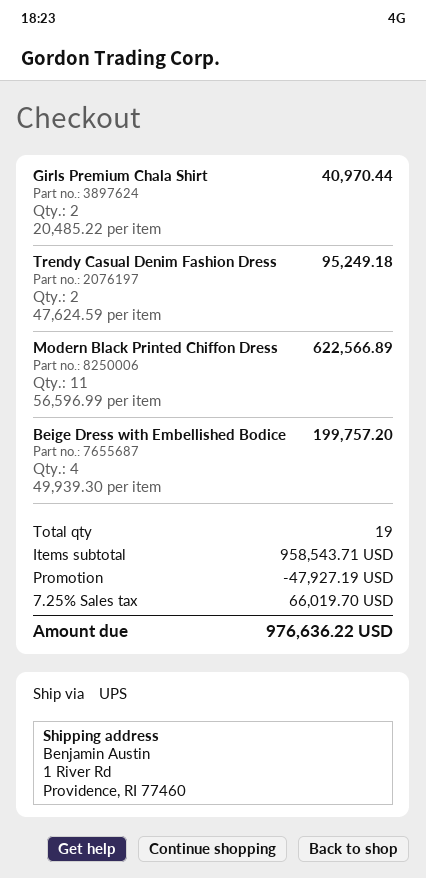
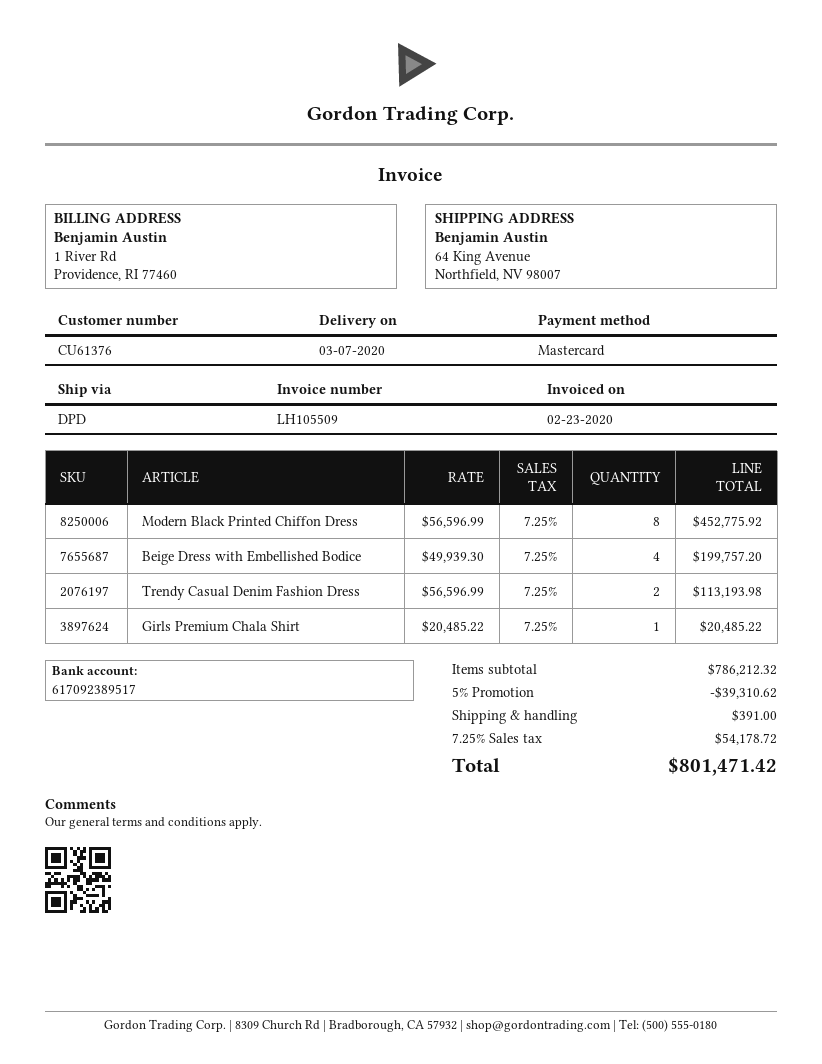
shipping method: UPS -> DPD
ship to: 1 River Rd, Providence, RI 77460 -> 64 King Avenue, Northfield, NV 98007
Girls Premium Chala Shirt: 2 x 20485.22 = 40970.44 -> 1 x 20485.22 = 20485.22
Trendy Casual Denim Fashion Dress: 2 x 47624.59 = 95249.18 -> 2 x 56596.99 = 113193.98
Modern Black Printed Chiffon Dress: 11 x 56596.99 = 622566.89 -> 8 x 56596.99 = 452775.92
subtotal: 958543.71 -> 786212.32
discount: 47927.19 -> 39310.62
shipping: none -> 391.00
tax: 7.25% = 66019.70 -> 7.25% = 54178.72
total: 976636.22 -> 801471.42

